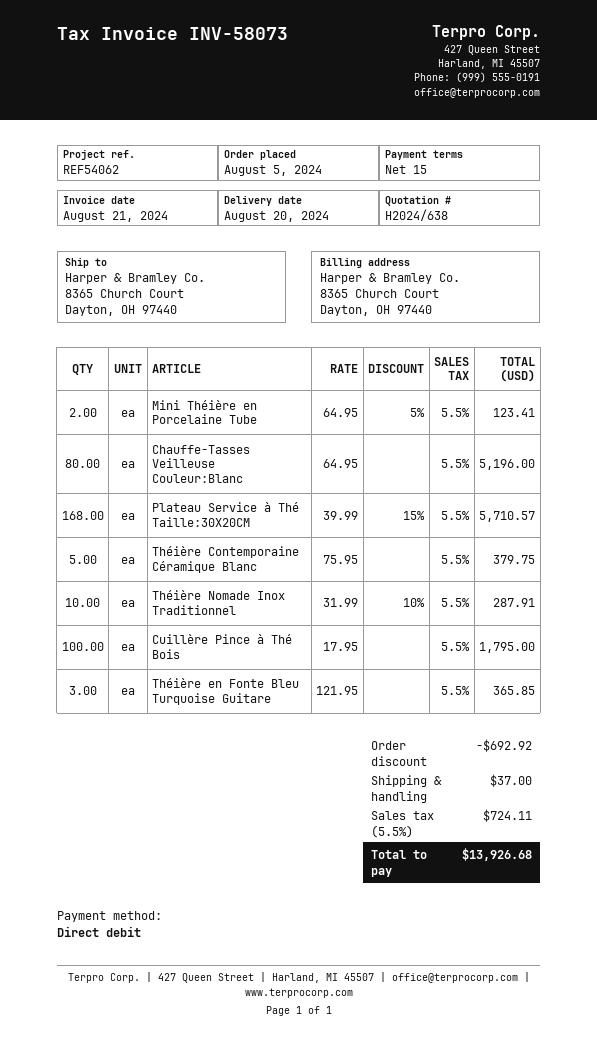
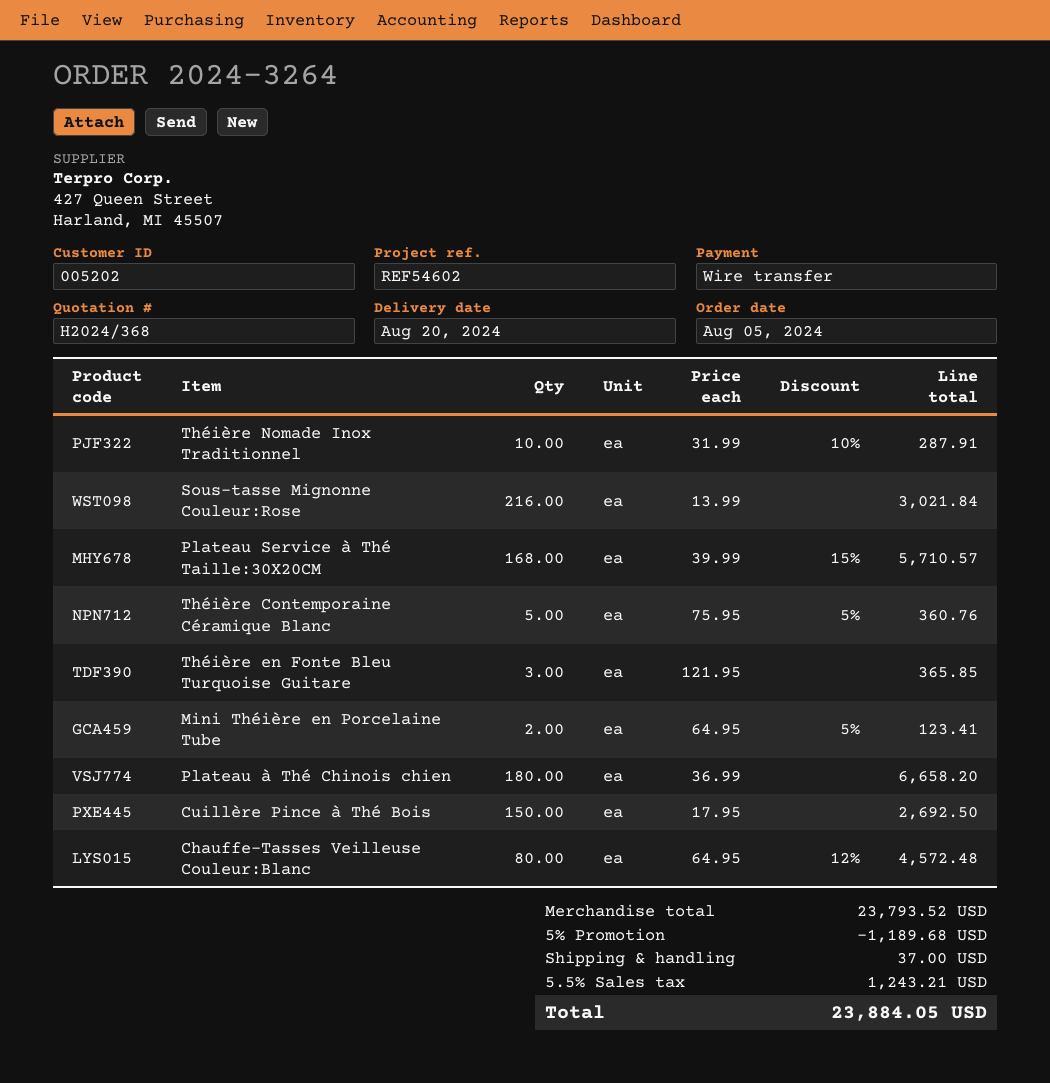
quote number: H2024/638 -> H2024/368
reference: REF54062 -> REF54602
payment method: direct debit -> bank transfer
Chauffe-Tasses Veilleuse Couleur:Blanc: 80 x 64.95 = 5196.00 -> 80 x 64.95 - 12% = 4572.48
Théière Contemporaine Céramique Blanc: 5 x 75.95 = 379.75 -> 5 x 75.95 - 5% = 360.76
Cuillère Pince à Thé Bois: 100 x 17.95 = 1795.00 -> 150 x 17.95 = 2692.50
Sous-tasse Mignonne Couleur:Rose: none -> 216 x 13.99 = 3021.84
Plateau à Thé Chinois chien: none -> 180 x 36.99 = 6658.20
discount: 692.92 -> 1189.68
tax: 5.5% = 724.11 -> 5.5% = 1243.21
total: 13926.68 -> 23884.05

